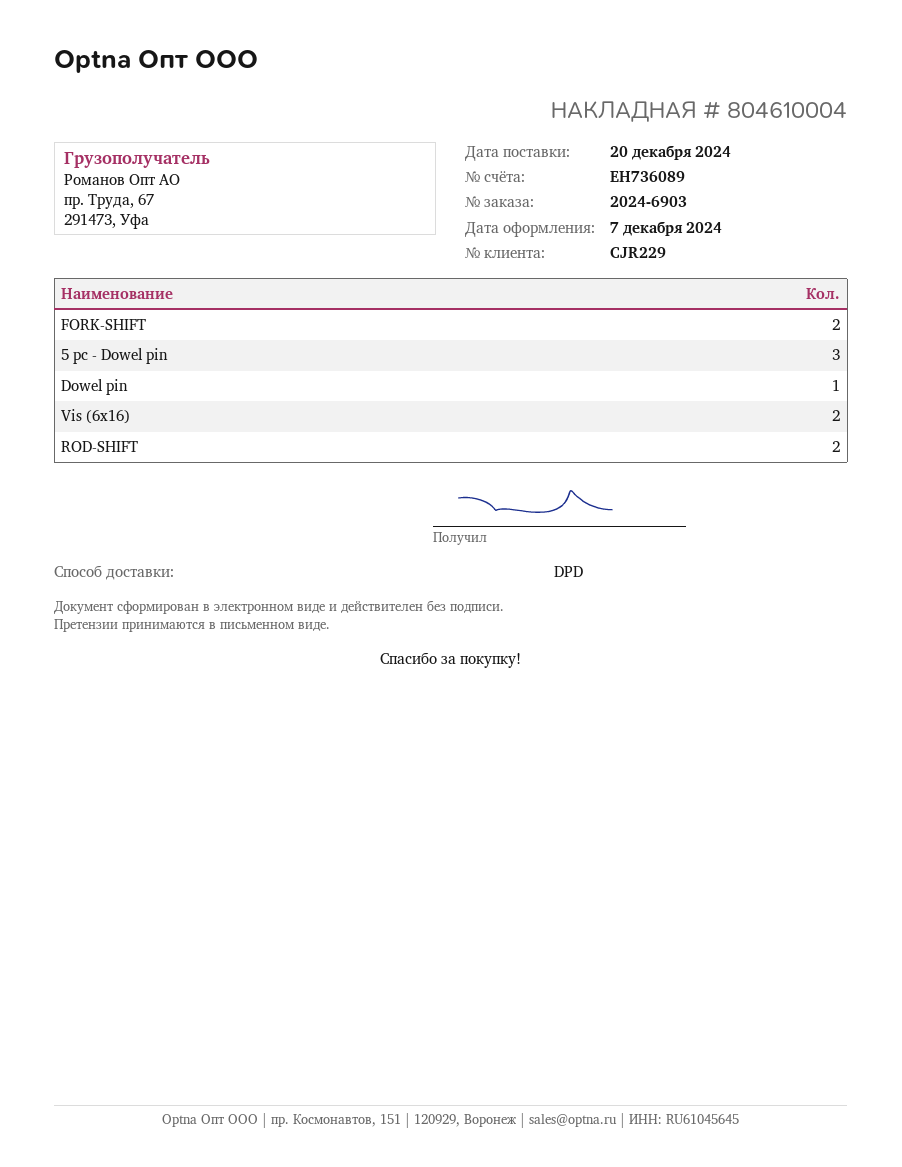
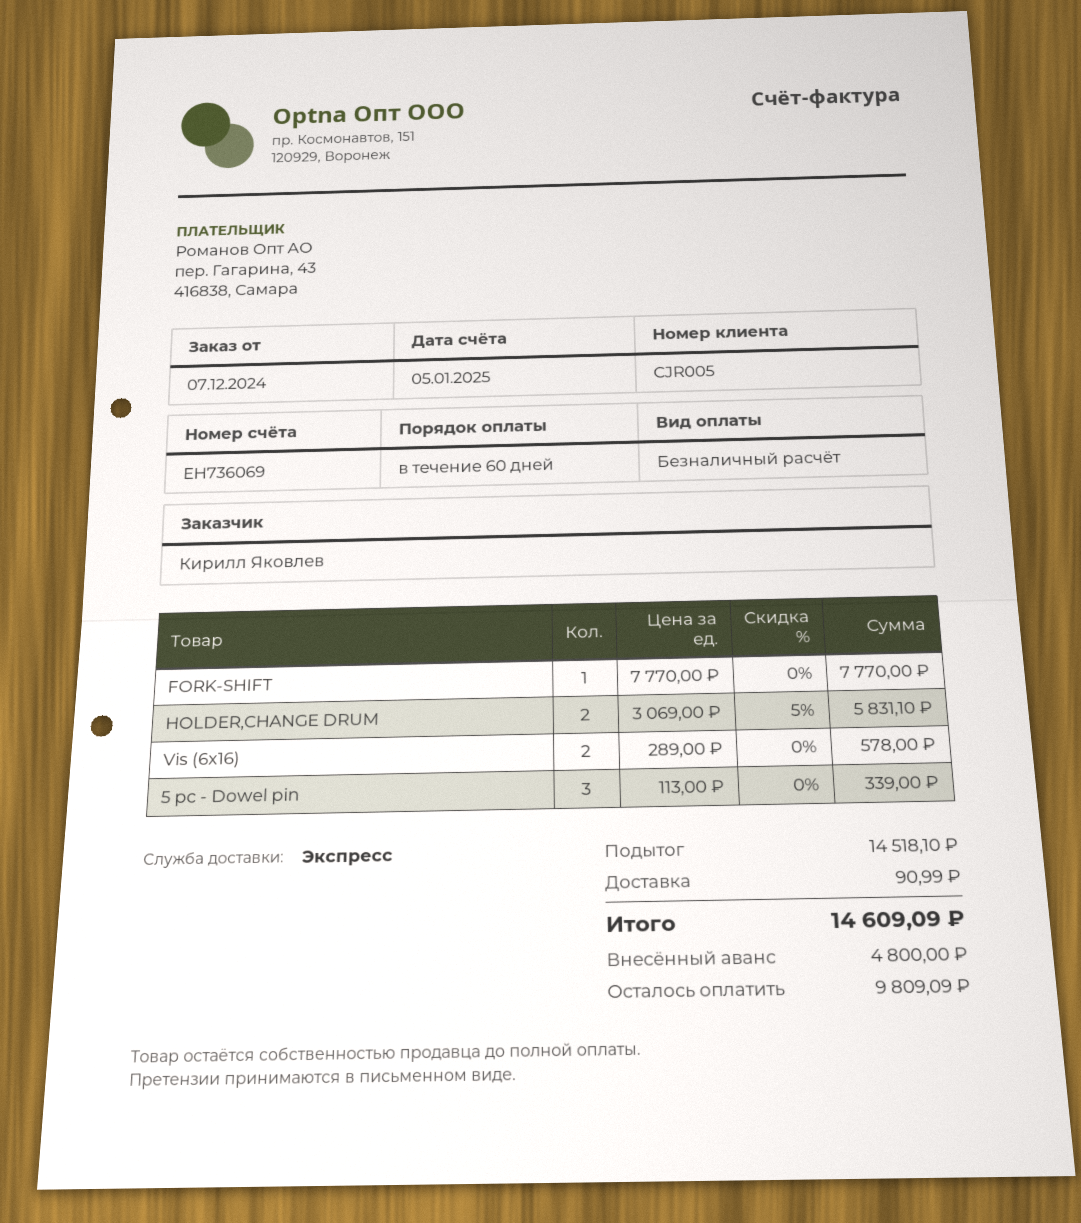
invoice number: EH736089 -> EH736069
customer number: CJR229 -> CJR005
shipping method: DPD -> express
FORK-SHIFT: 2 -> 1
Dowel pin: 1 -> none
ROD-SHIFT: 2 -> none
HOLDER,CHANGE DRUM: none -> 2

